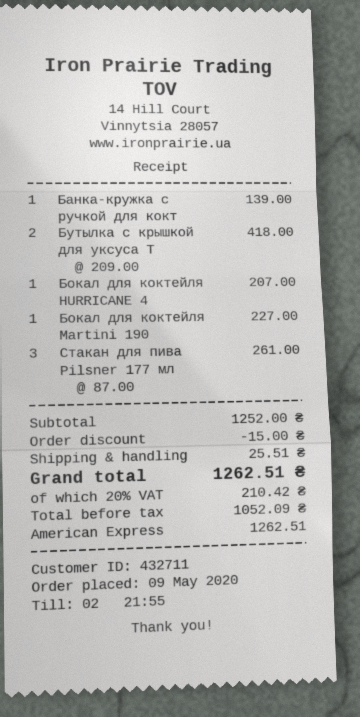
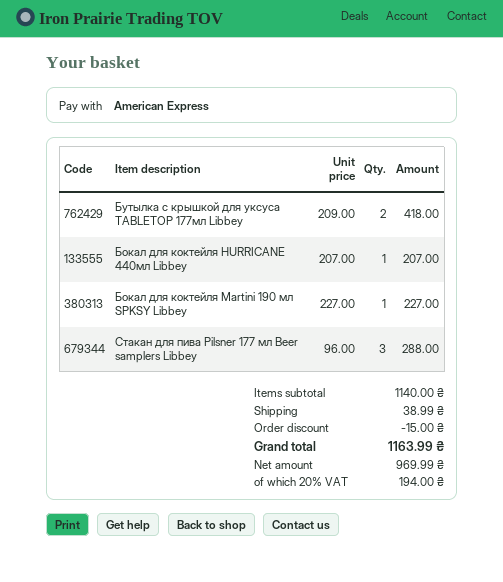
Банка-кружка c ручкой для кокт: 1 x 139.00 = 139.00 -> none
Стакан для пива Pilsner 177 мл: 3 x 87.00 = 261.00 -> 3 x 96.00 = 288.00
subtotal: 1252.00 -> 1140.00
shipping: 25.51 -> 38.99
net: 1052.09 -> 969.99
tax: 20% = 210.42 -> 20% = 194.00
total: 1262.51 -> 1163.99

